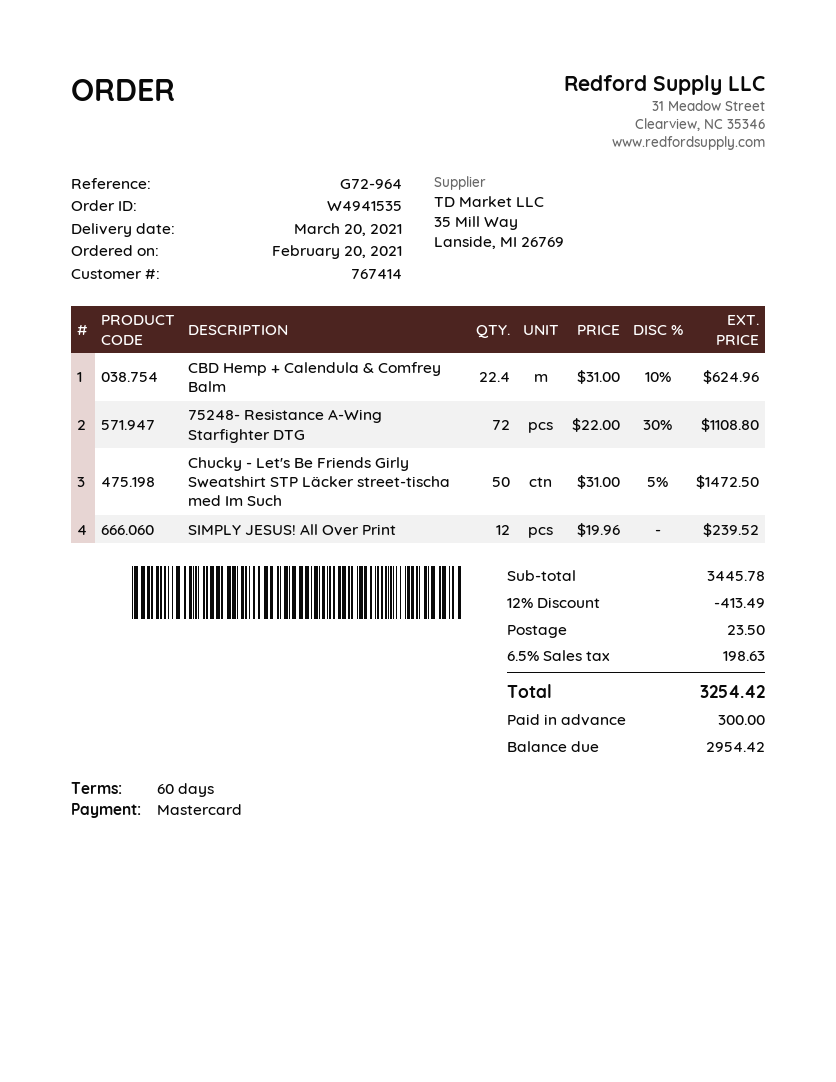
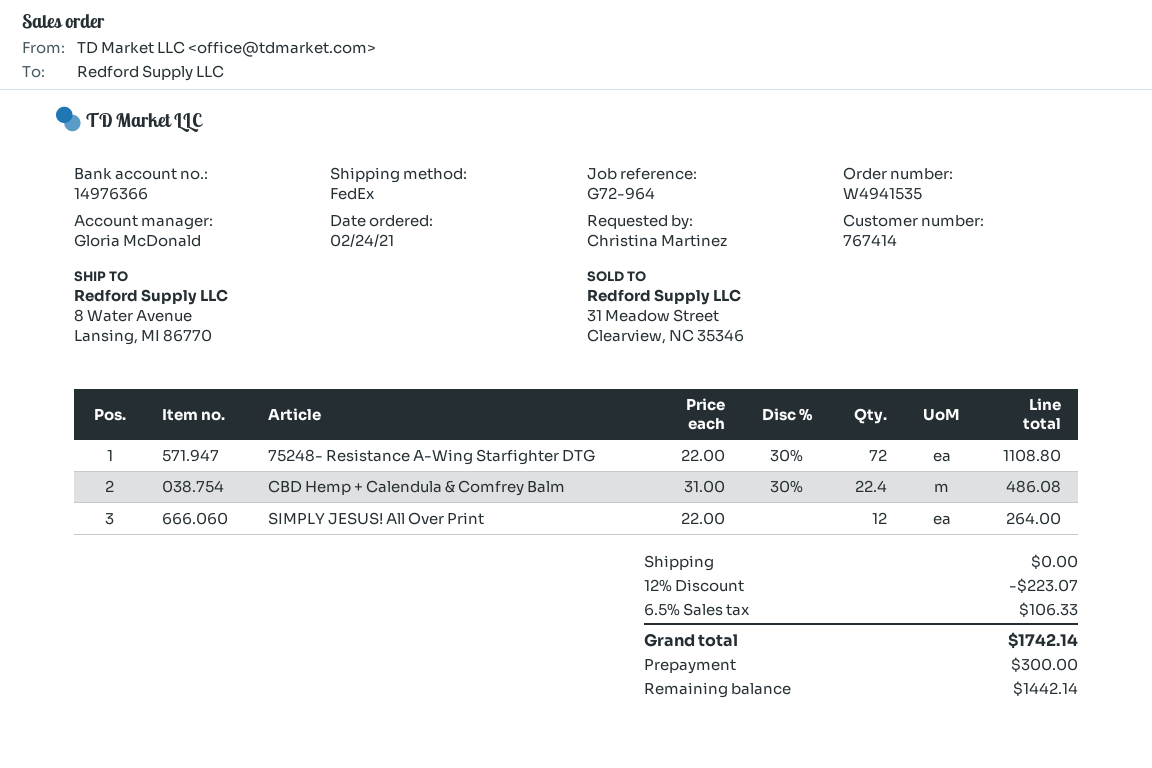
order date: 2021-02-20 -> 2021-02-24
CBD Hemp + Calendula & Comfrey Balm: 22.4 x 31.00 - 10% = 624.96 -> 22.4 x 31.00 - 30% = 486.08
Chucky - Let's Be Friends Girly Sweatshirt STP Läcker street-tischa med Im Such: 50 x 31.00 - 5% = 1472.50 -> none
SIMPLY JESUS! All Over Print: 12 x 19.96 = 239.52 -> 12 x 22.00 = 264.00
discount: 12% = 413.49 -> 12% = 223.07
shipping: 23.50 -> 0.00
tax: 6.5% = 198.63 -> 6.5% = 106.33
total: 3254.42 -> 1742.14
balance: 2954.42 -> 1442.14

